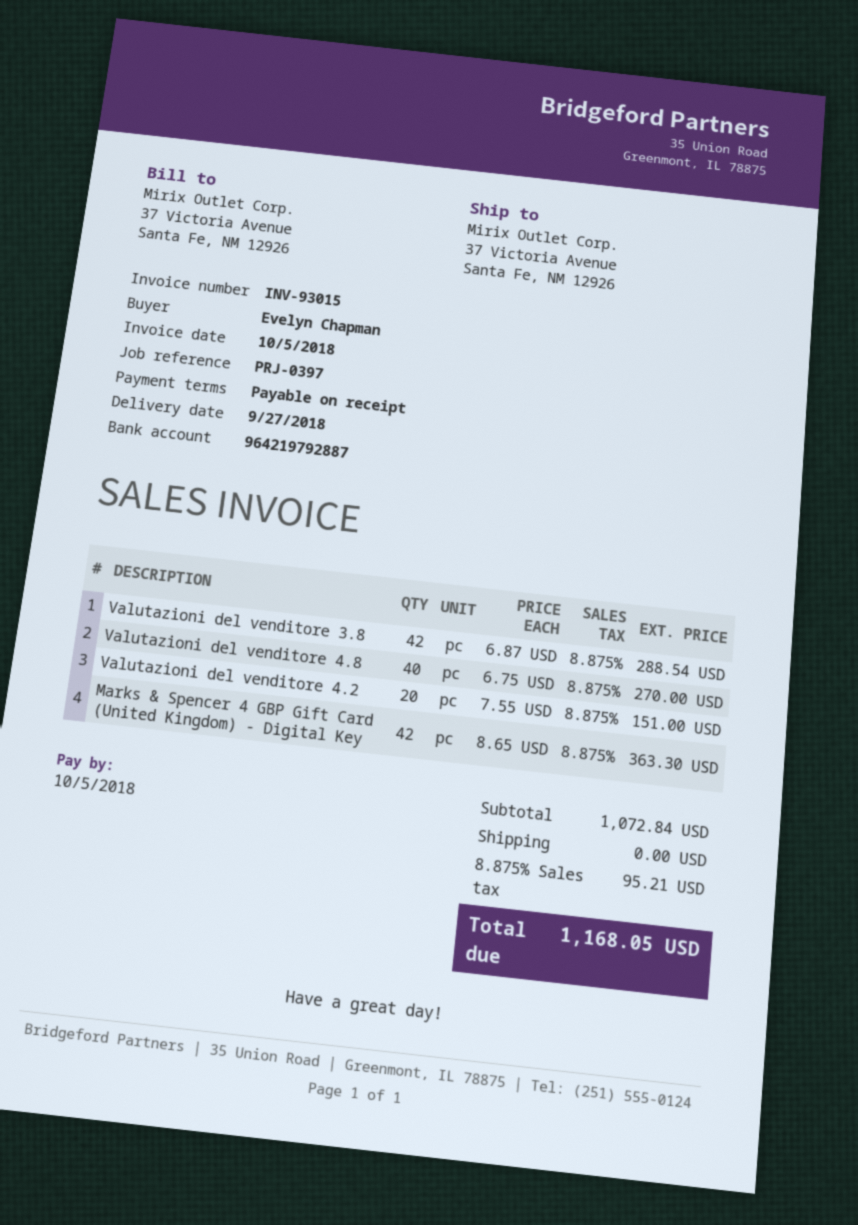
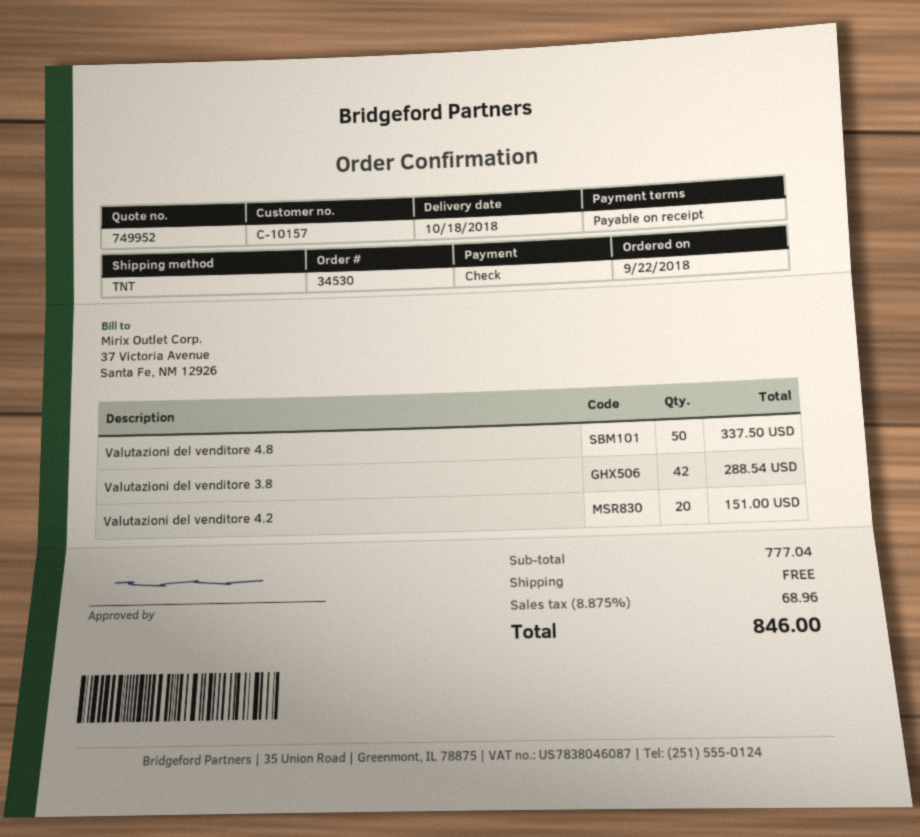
delivery date: 2018-09-27 -> 2018-10-18
Valutazioni del venditore 4.8: 40 for 270.00 -> 50 for 337.50
Marks & Spencer 4 GBP Gift Card (United Kingdom) - Digital Key: 42 for 363.30 -> none
subtotal: 1072.84 -> 777.04
tax: 8.875% = 95.21 -> 8.875% = 68.96
total: 1168.05 -> 846.00

